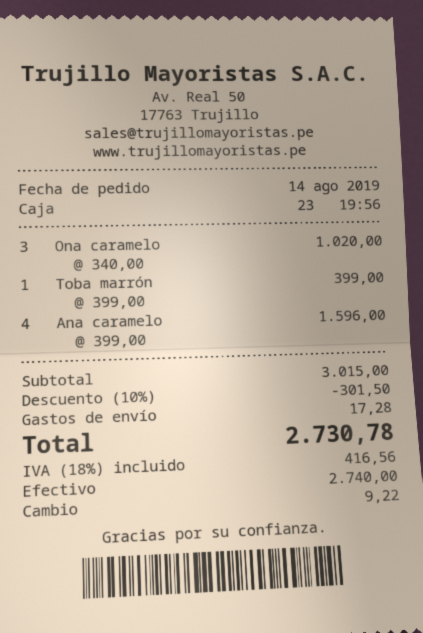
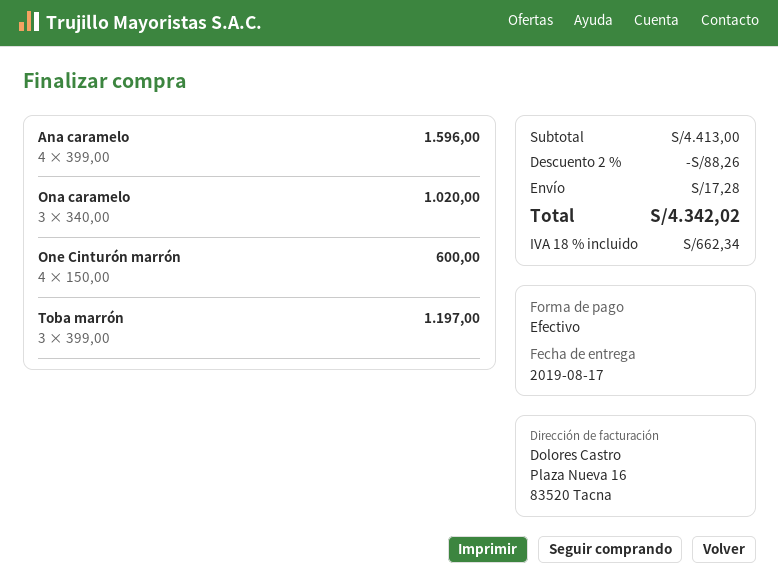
Toba marrón: 1 x 399.00 = 399.00 -> 3 x 399.00 = 1197.00
One Cinturón marrón: none -> 4 x 150.00 = 600.00
subtotal: 3015.00 -> 4413.00
discount: 10% = 301.50 -> 2% = 88.26
tax: 18% = 416.56 -> 18% = 662.34
total: 2730.78 -> 4342.02

